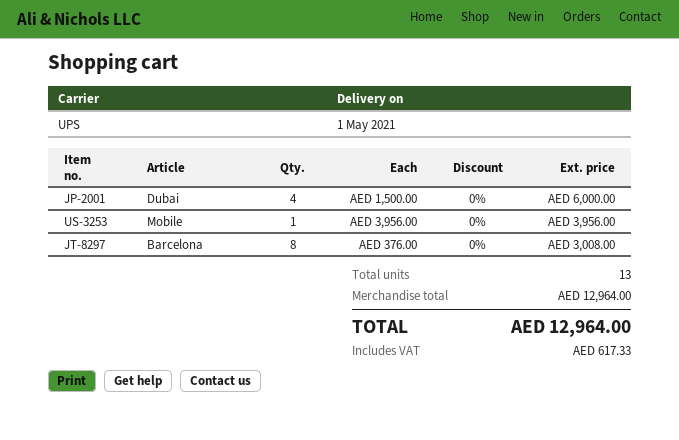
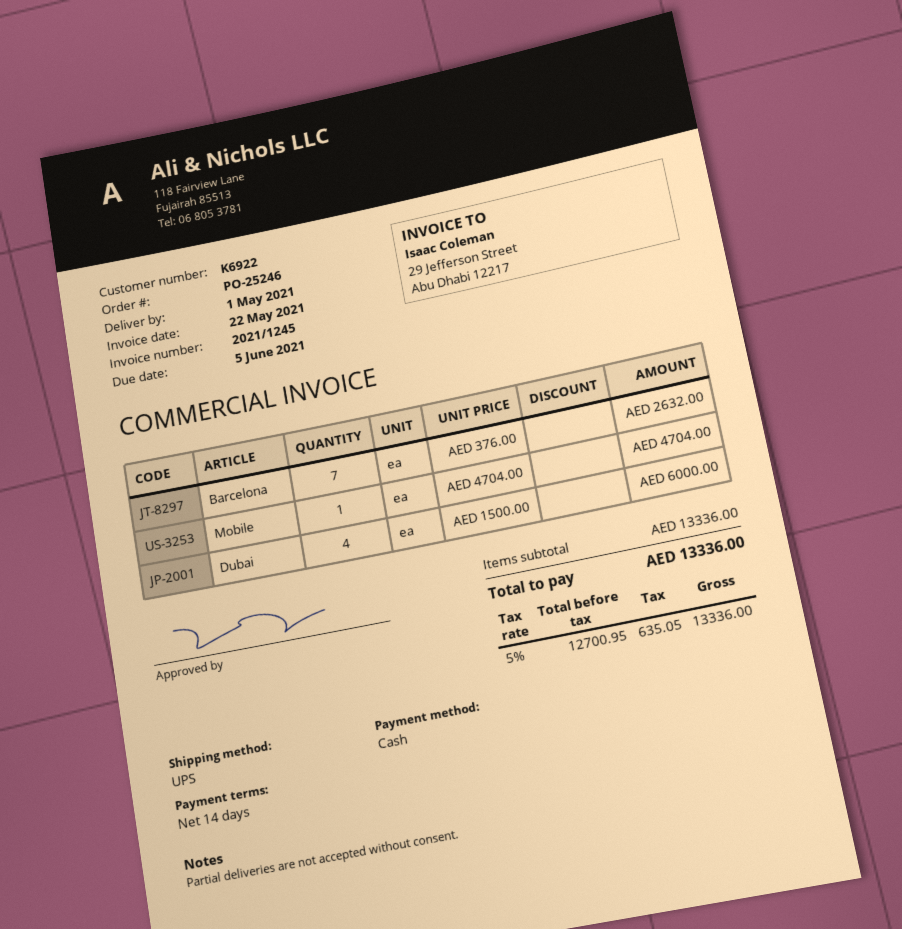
Mobile: 1 x 3956.00 = 3956.00 -> 1 x 4704.00 = 4704.00
Barcelona: 8 x 376.00 = 3008.00 -> 7 x 376.00 = 2632.00
subtotal: 12964.00 -> 13336.00
tax: 617.33 -> 635.05
total: 12964.00 -> 13336.00

